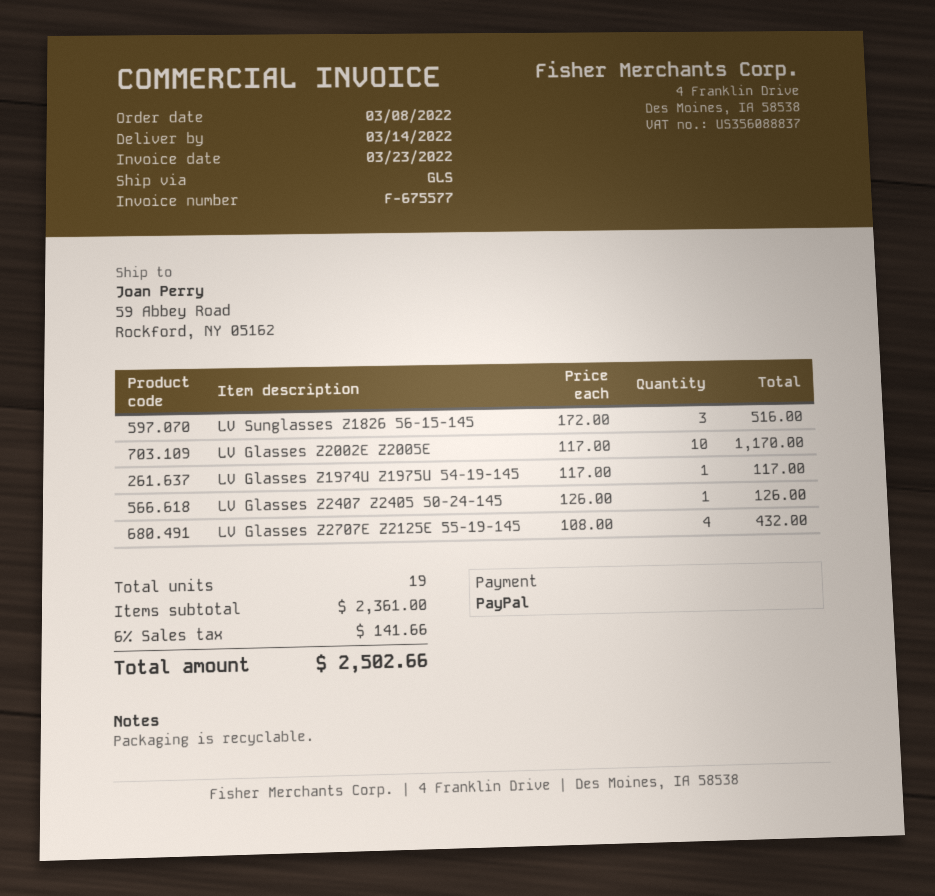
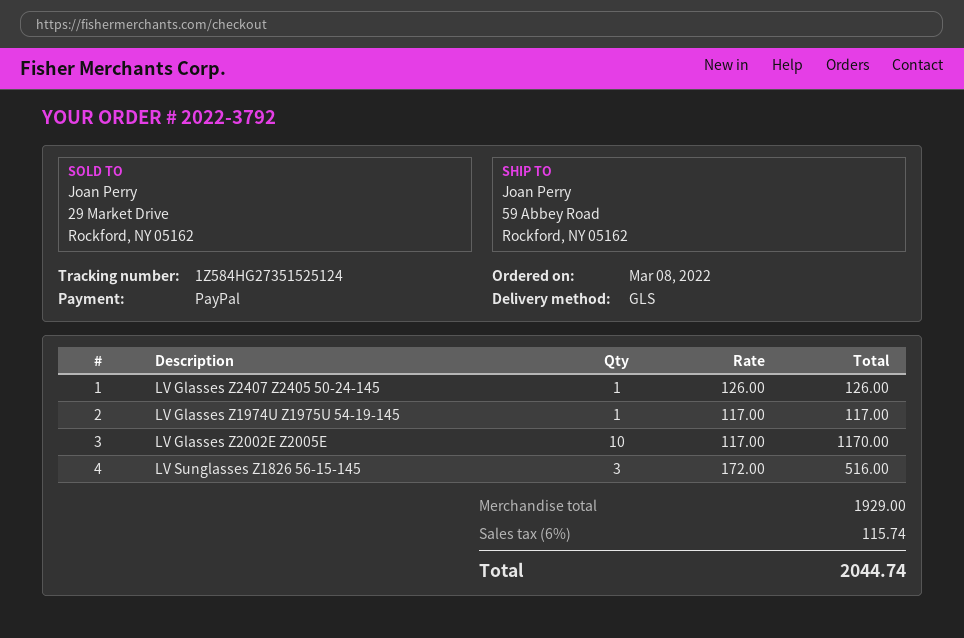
LV Glasses Z2707E Z2125E 55-19-145: 4 x 108.00 = 432.00 -> none
subtotal: 2361.00 -> 1929.00
tax: 6% = 141.66 -> 6% = 115.74
total: 2502.66 -> 2044.74

